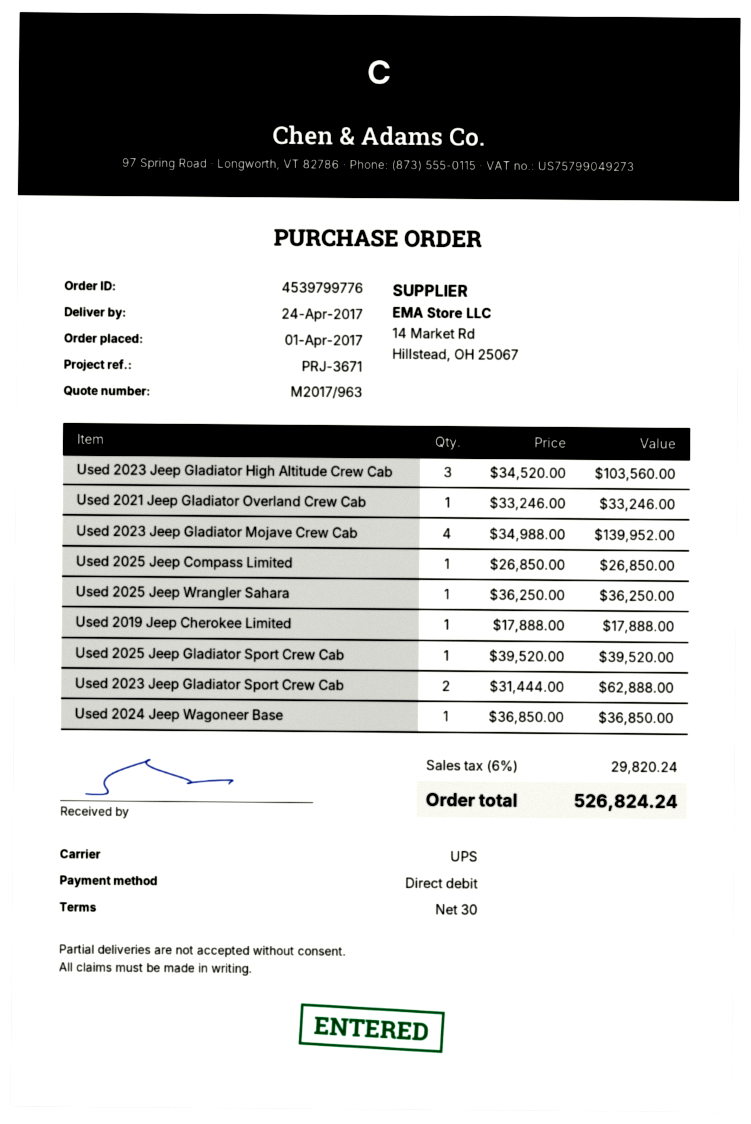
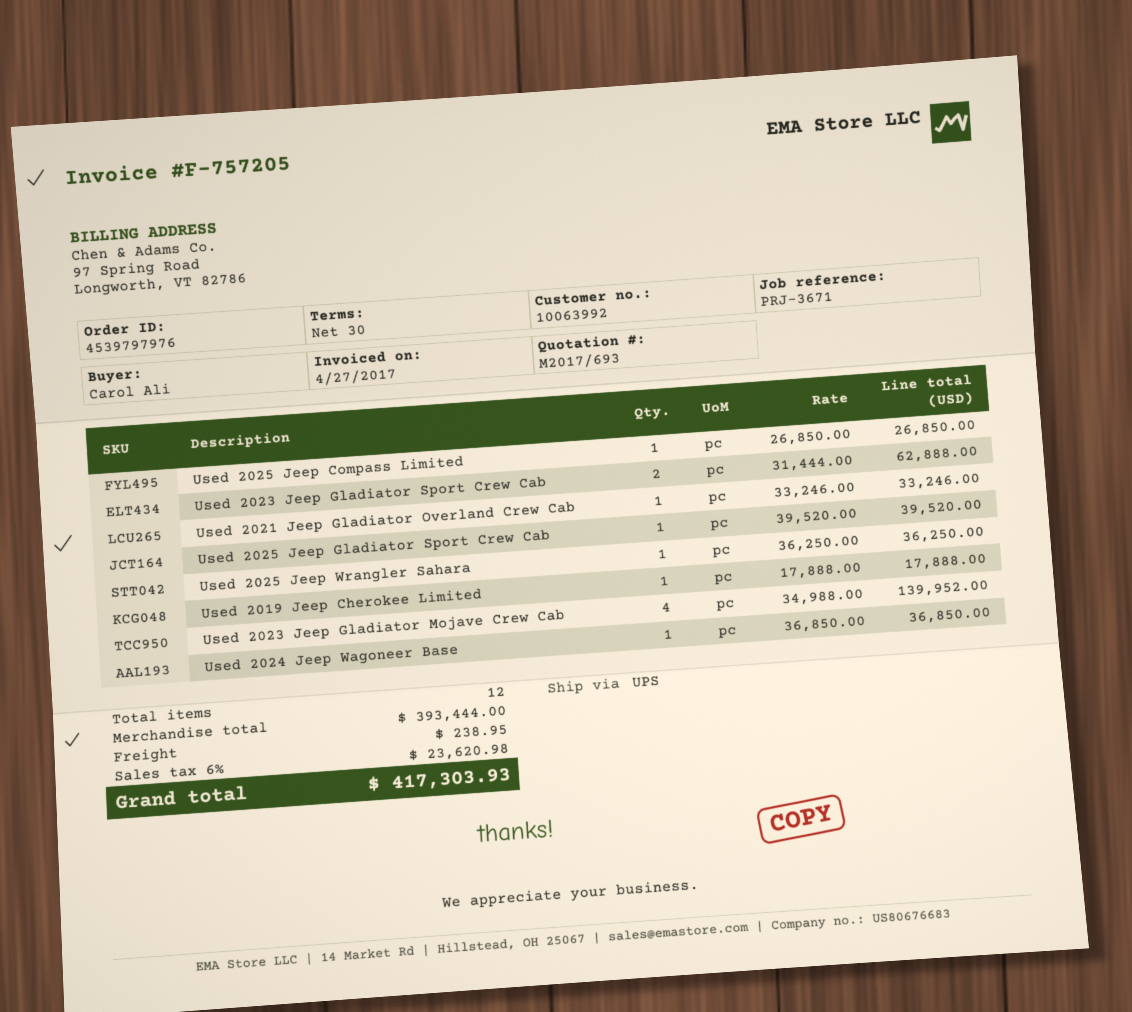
quote number: M2017/963 -> M2017/693
order number: 4539799776 -> 4539797976
Used 2023 Jeep Gladiator High Altitude Crew Cab: 3 x 34520.00 = 103560.00 -> none
shipping: none -> 238.95
tax: 6% = 29820.24 -> 6% = 23620.98
total: 526824.24 -> 417303.93

